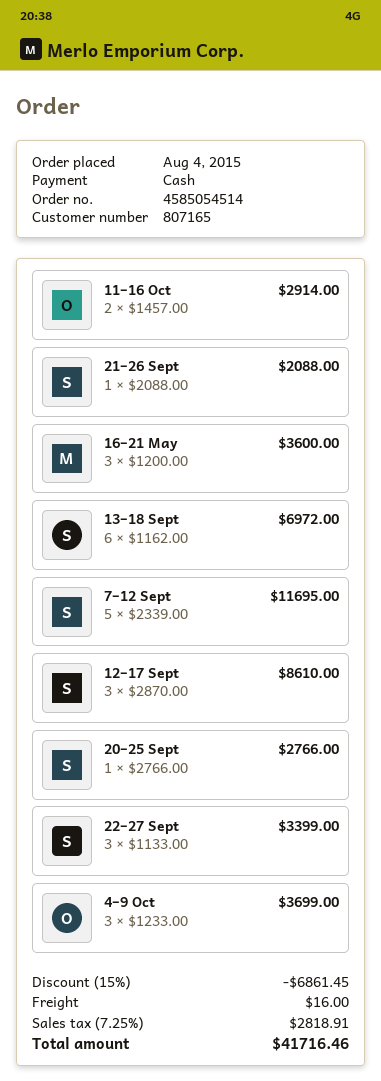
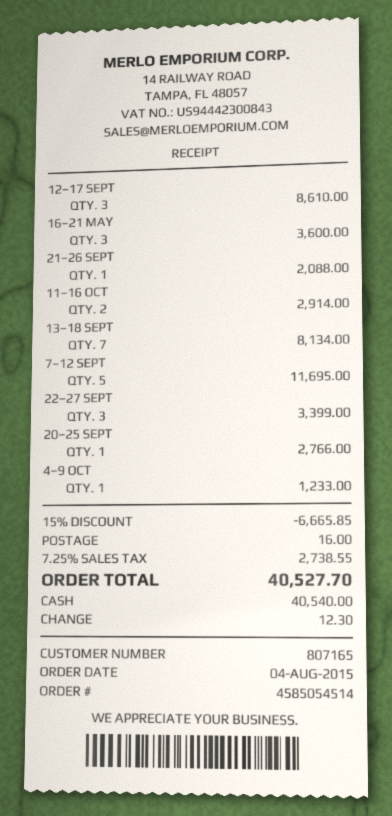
13–18 Sept: 6 for 6972.00 -> 7 for 8134.00
4–9 Oct: 3 for 3699.00 -> 1 for 1233.00
discount: 15% = 6861.45 -> 15% = 6665.85
tax: 7.25% = 2818.91 -> 7.25% = 2738.55
total: 41716.46 -> 40527.70

